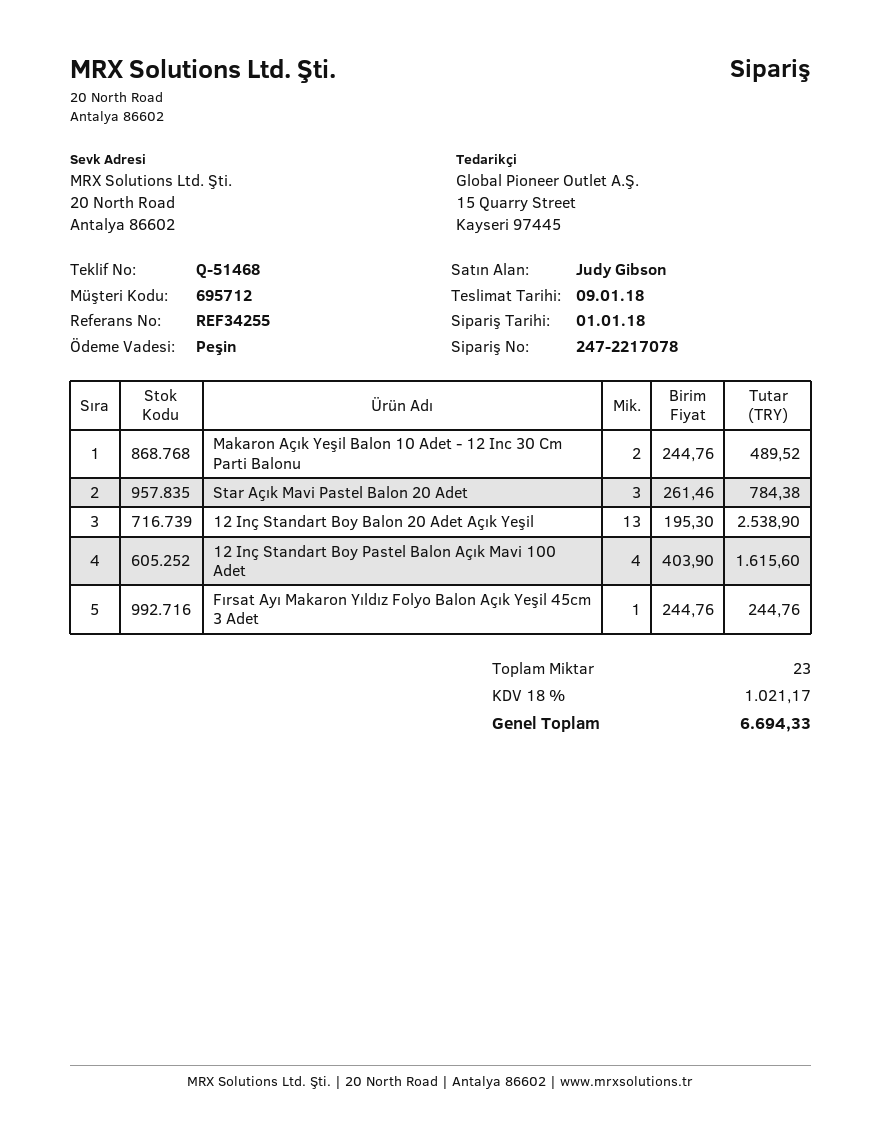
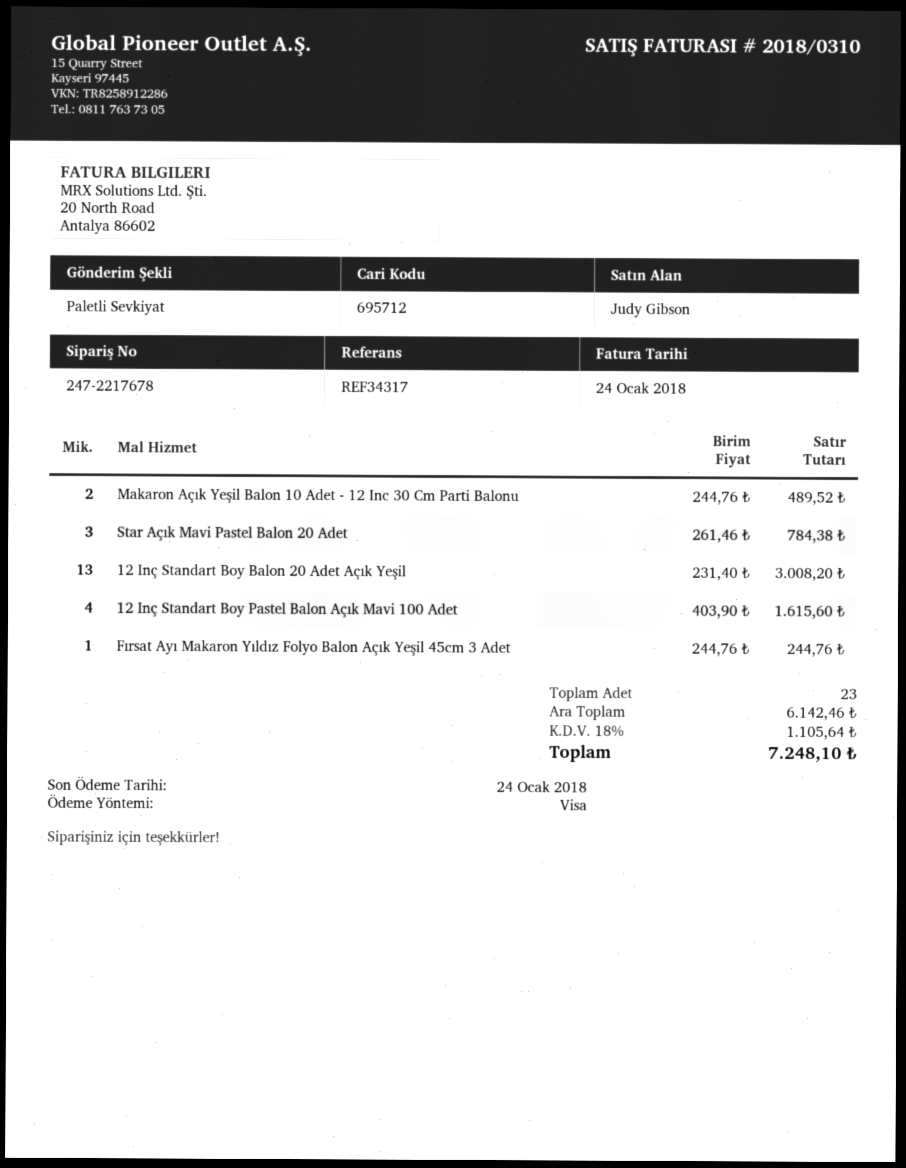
order number: 247-2217078 -> 247-2217678
reference: REF34255 -> REF34317
12 Inç Standart Boy Balon 20 Adet Açık Yeşil: 13 x 195.30 = 2538.90 -> 13 x 231.40 = 3008.20
tax: 18% = 1021.17 -> 18% = 1105.64
total: 6694.33 -> 7248.10

